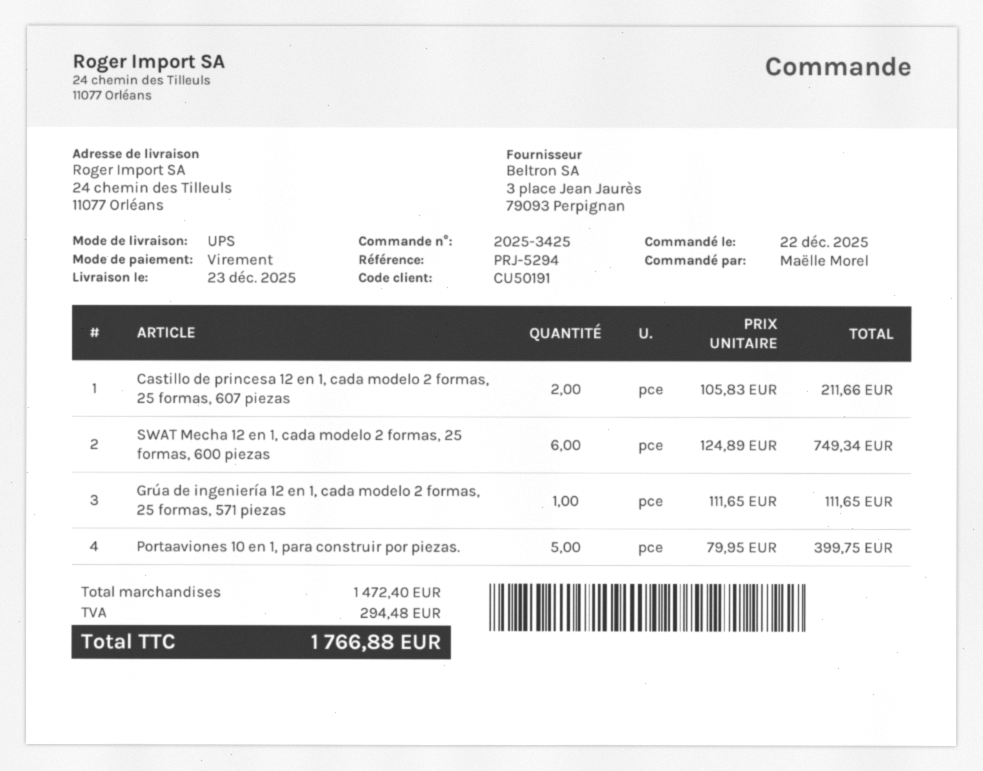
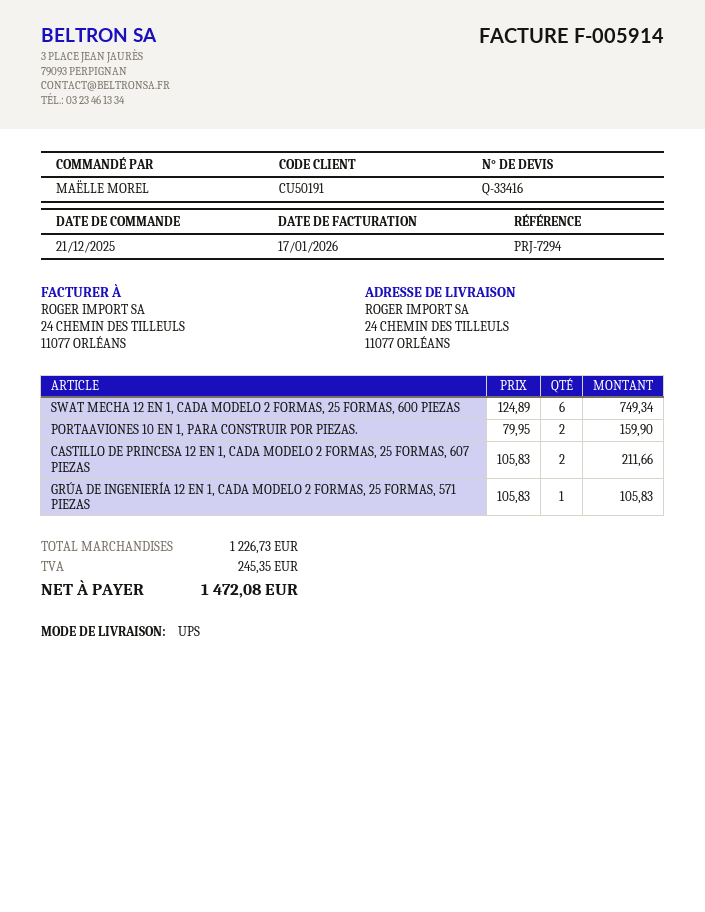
order date: 2025-12-22 -> 2025-12-21
reference: PRJ-5294 -> PRJ-7294
Grúa de ingeniería 12 en 1, cada modelo 2 formas, 25 formas, 571 piezas: 1 x 111.65 = 111.65 -> 1 x 105.83 = 105.83
Portaaviones 10 en 1, para construir por piezas.: 5 x 79.95 = 399.75 -> 2 x 79.95 = 159.90
subtotal: 1472.40 -> 1226.73
tax: 294.48 -> 245.35
total: 1766.88 -> 1472.08

